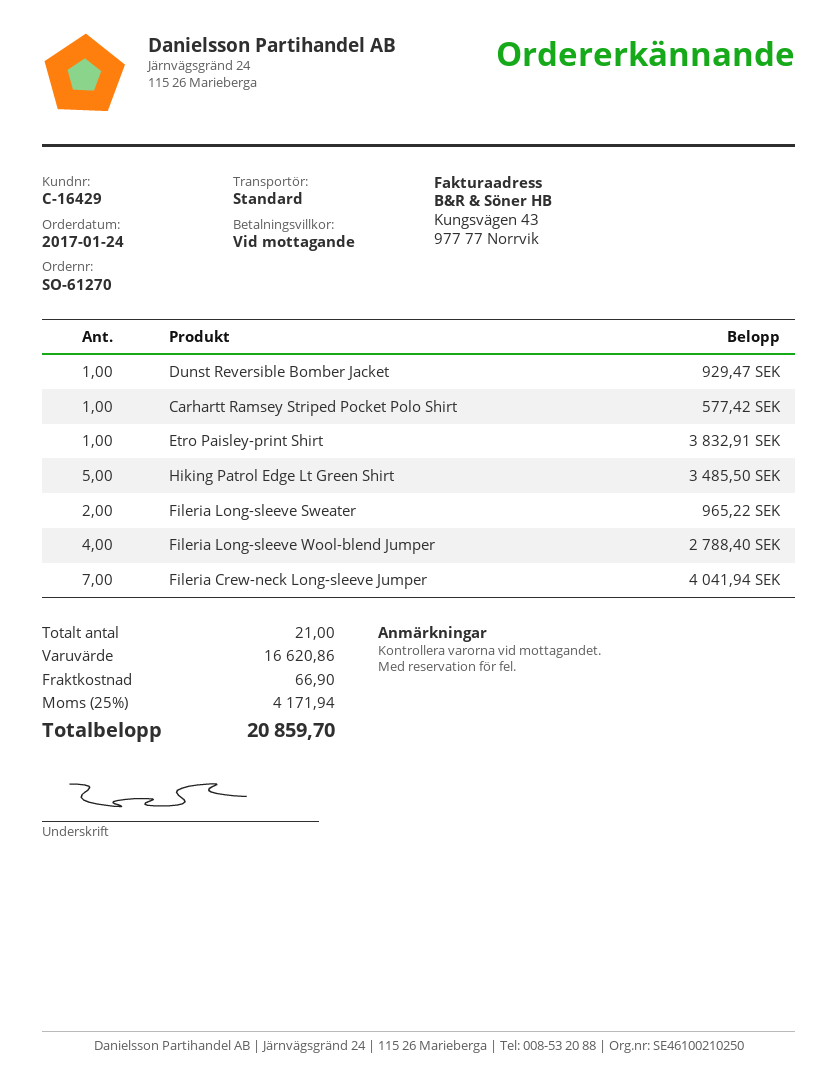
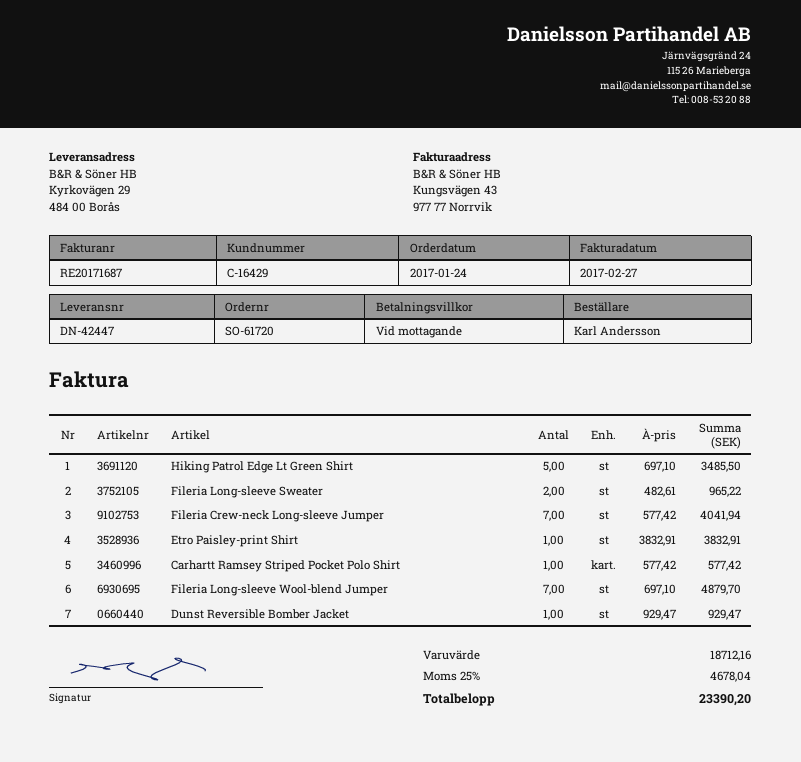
order number: SO-61270 -> SO-61720
Fileria Long-sleeve Wool-blend Jumper: 4 for 2788.40 -> 7 for 4879.70
subtotal: 16620.86 -> 18712.16
shipping: 66.90 -> none
tax: 25% = 4171.94 -> 25% = 4678.04
total: 20859.70 -> 23390.20

